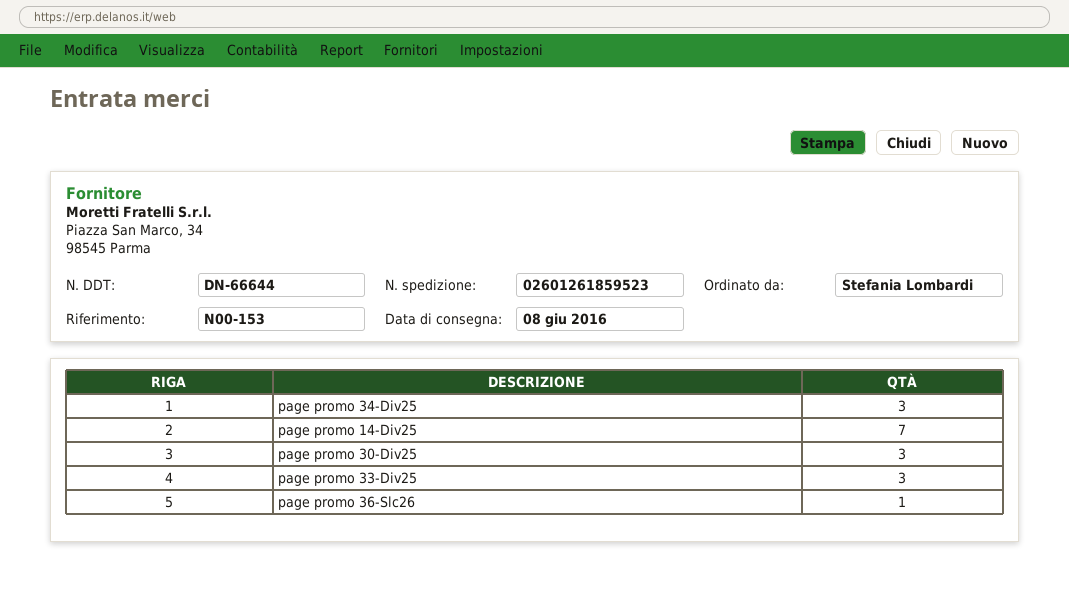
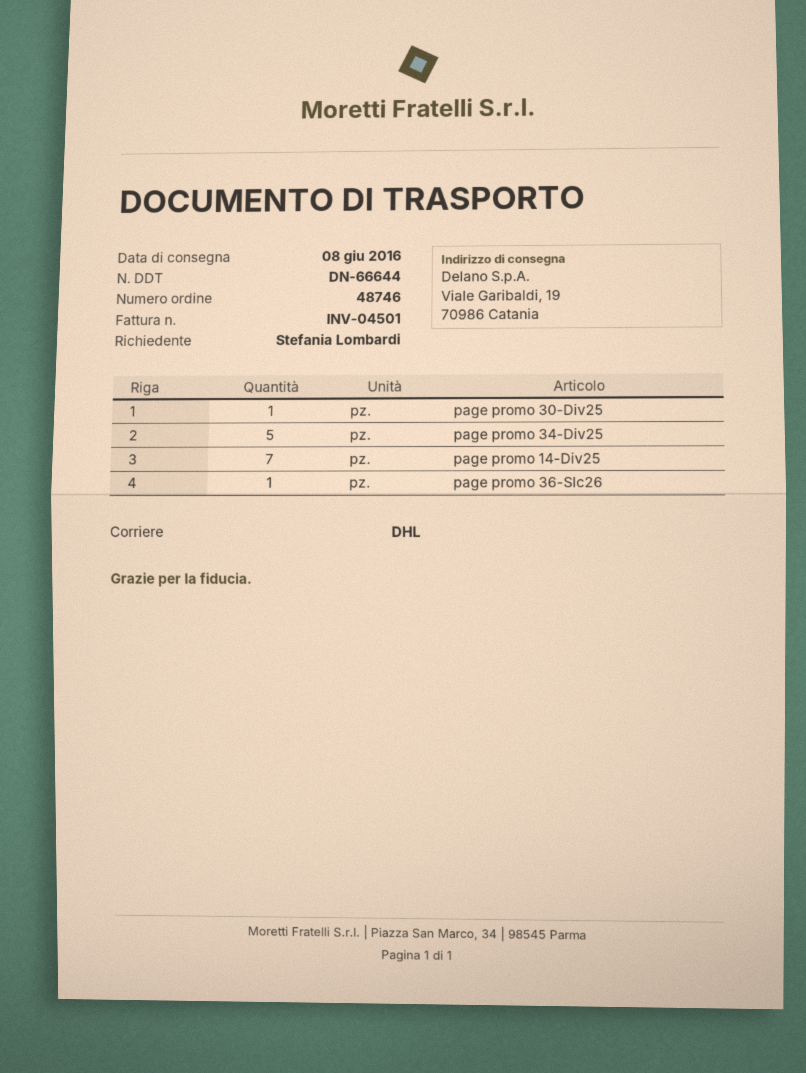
page promo 34-Div25: 3 -> 5
page promo 30-Div25: 3 -> 1
page promo 33-Div25: 3 -> none

